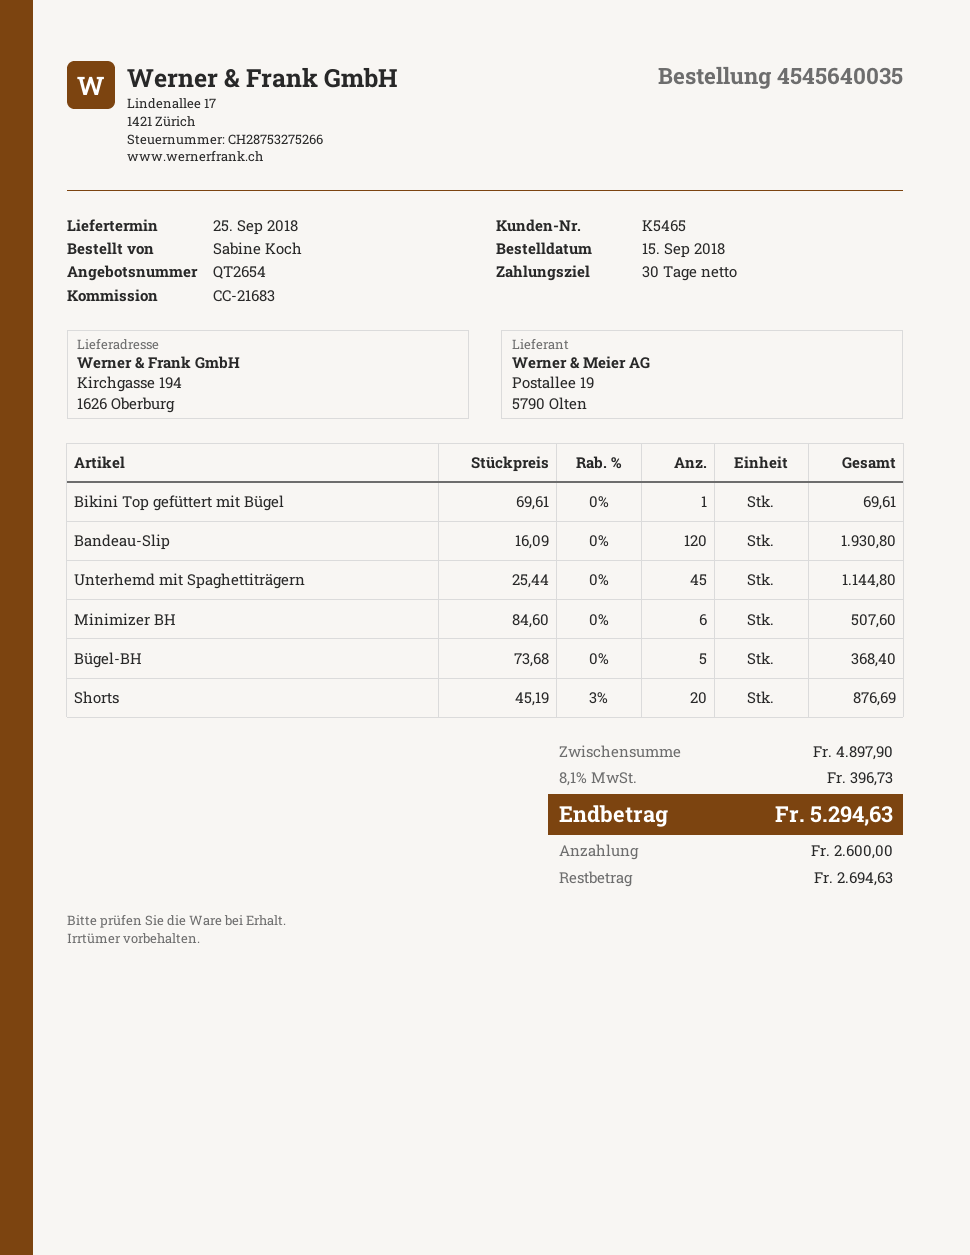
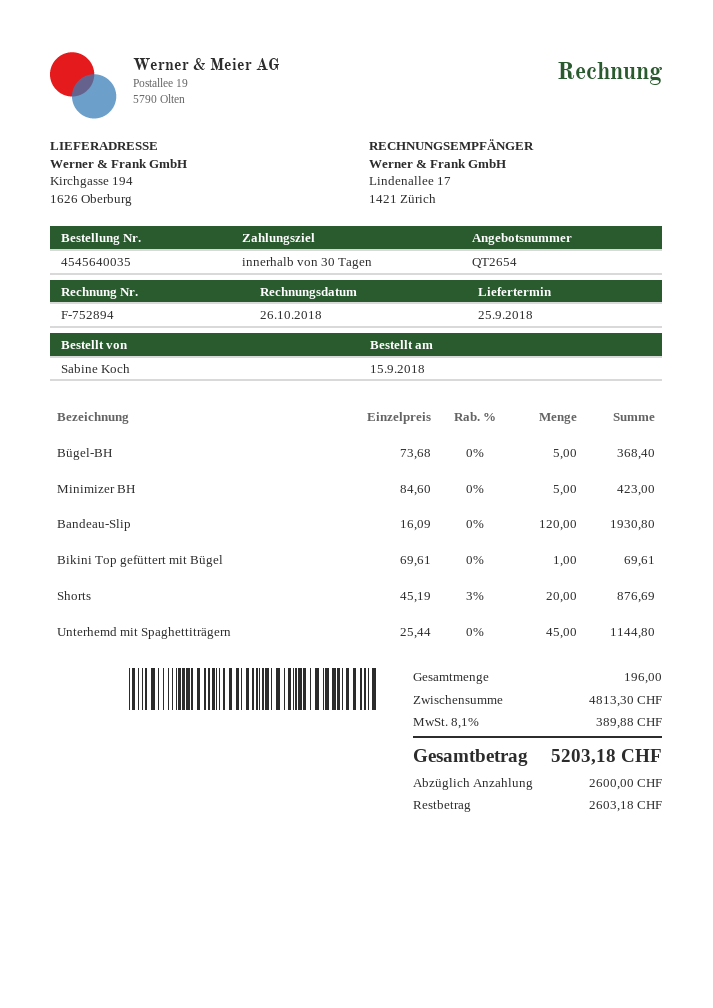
Minimizer BH: 6 x 84.60 = 507.60 -> 5 x 84.60 = 423.00
subtotal: 4897.90 -> 4813.30
tax: 8.1% = 396.73 -> 8.1% = 389.88
total: 5294.63 -> 5203.18
balance: 2694.63 -> 2603.18

